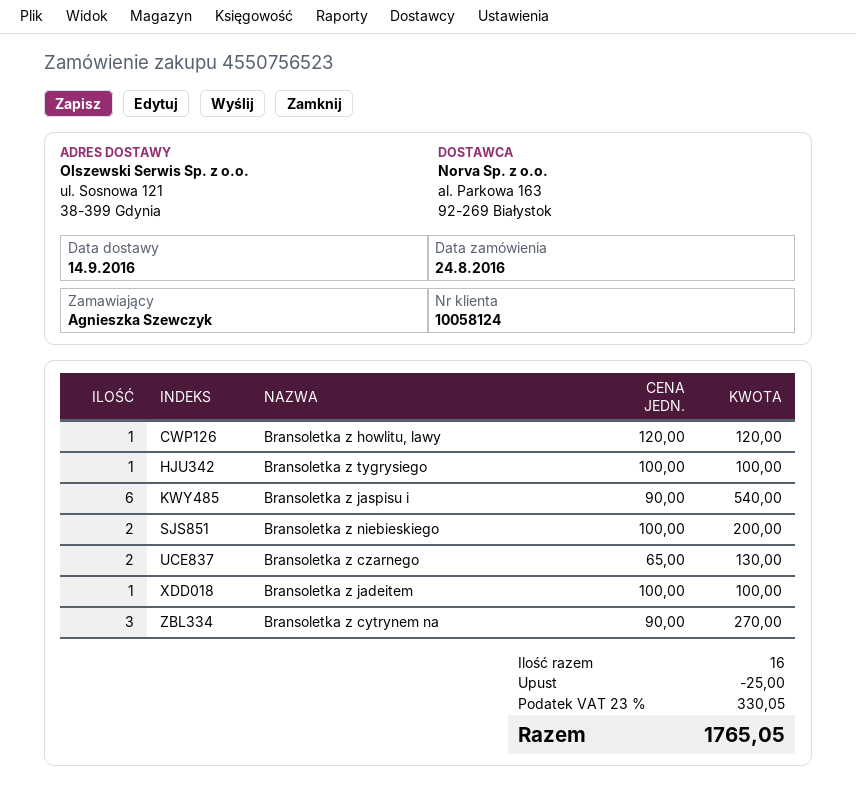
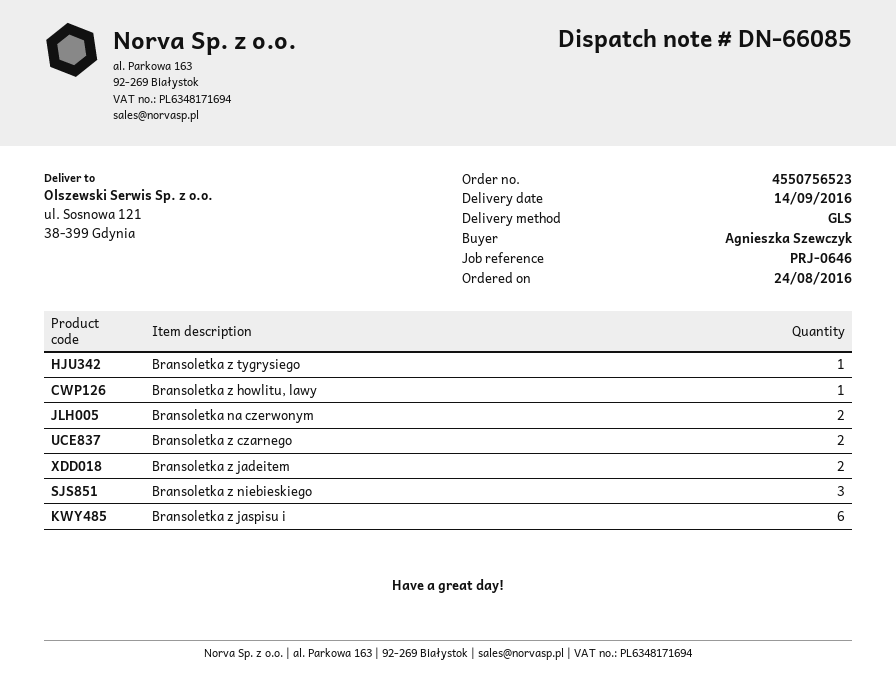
Bransoletka z niebieskiego: 2 -> 3
Bransoletka z jadeitem: 1 -> 2
Bransoletka z cytrynem na: 3 -> none
Bransoletka na czerwonym: none -> 2

